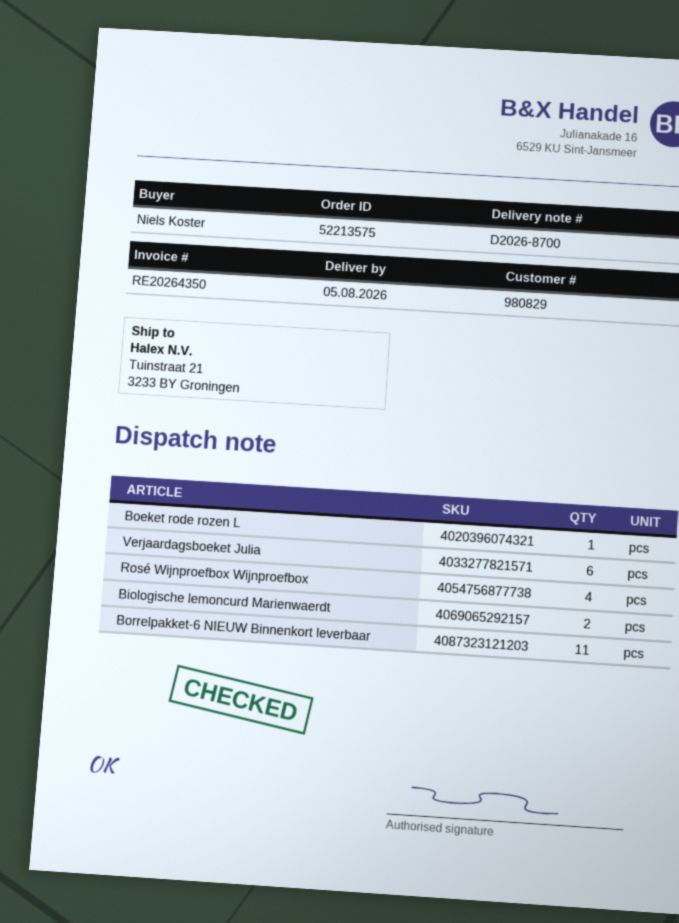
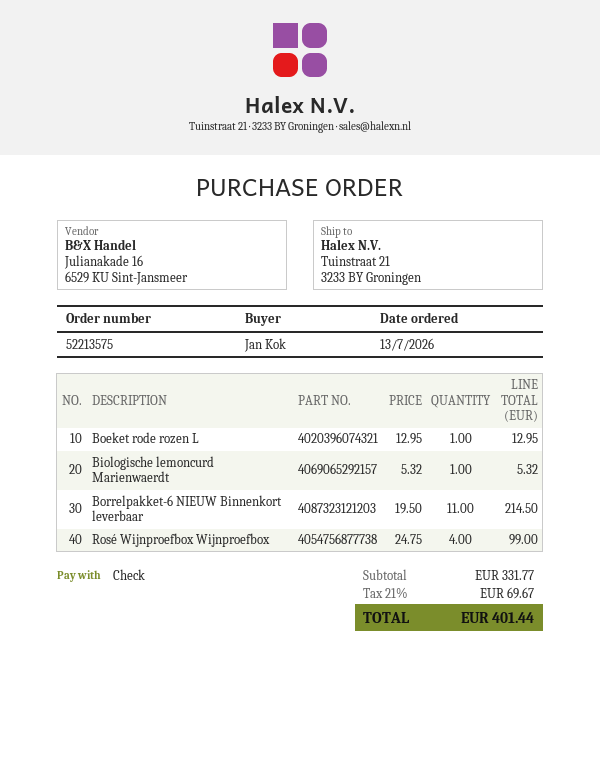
ordered by: Niels Koster -> Jan Kok
Verjaardagsboeket Julia: 6 -> none
Biologische lemoncurd Marienwaerdt: 2 -> 1

